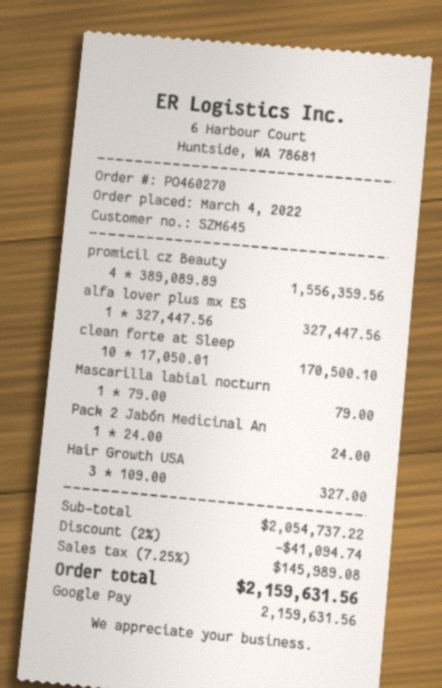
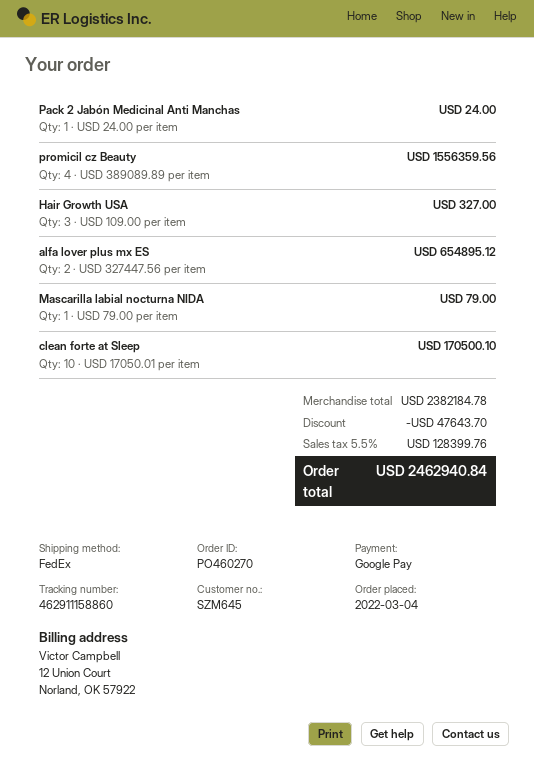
alfa lover plus mx ES: 1 x 327447.56 = 327447.56 -> 2 x 327447.56 = 654895.12
subtotal: 2054737.22 -> 2382184.78
discount: 41094.74 -> 47643.70
tax: 7.25% = 145989.08 -> 5.5% = 128399.76
total: 2159631.56 -> 2462940.84

